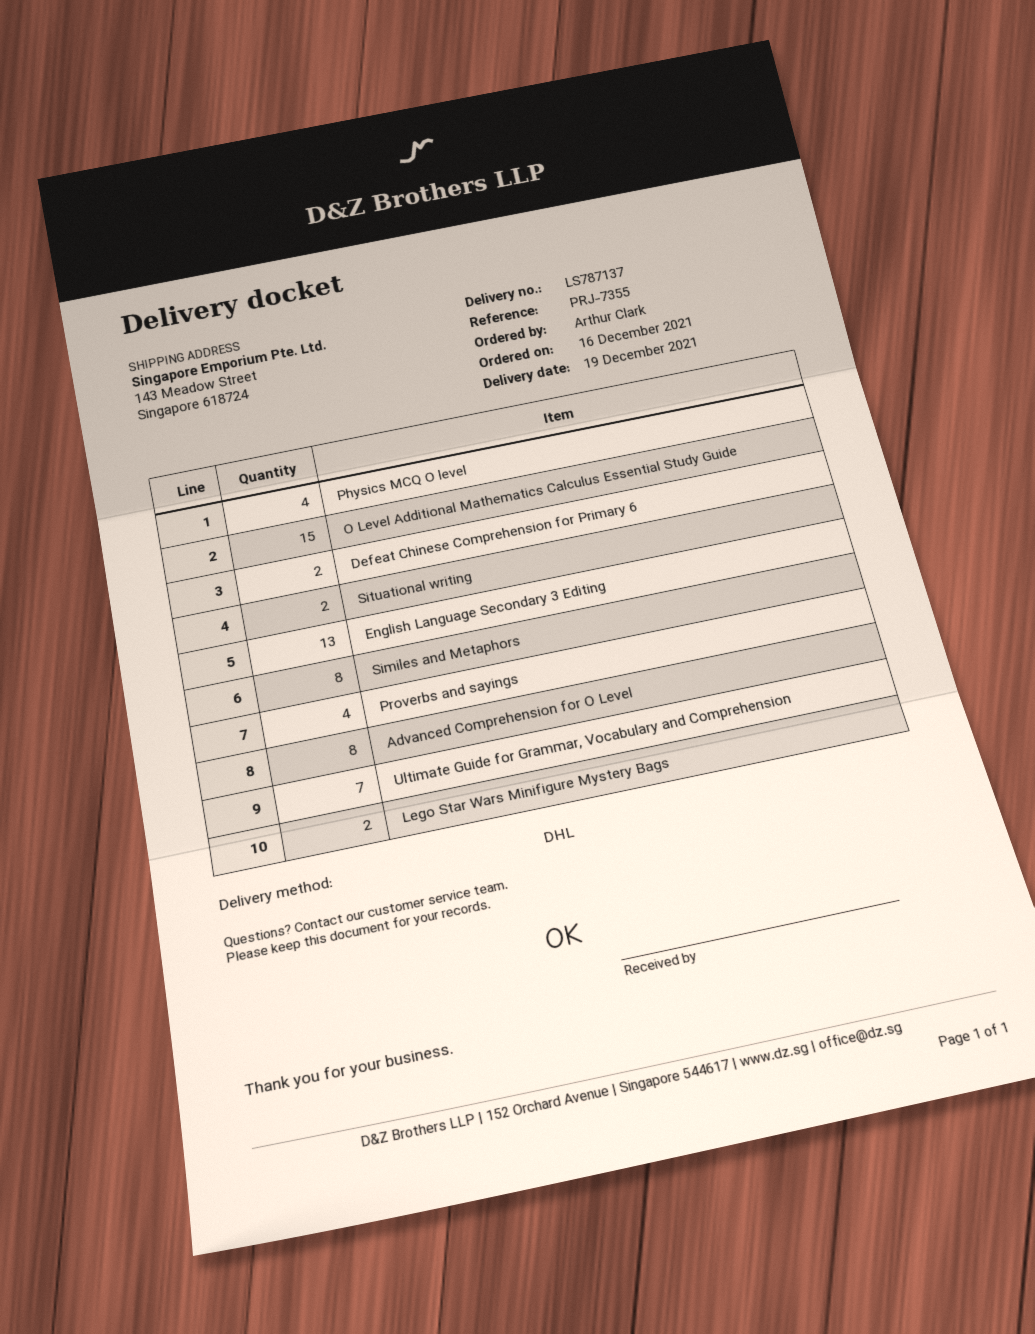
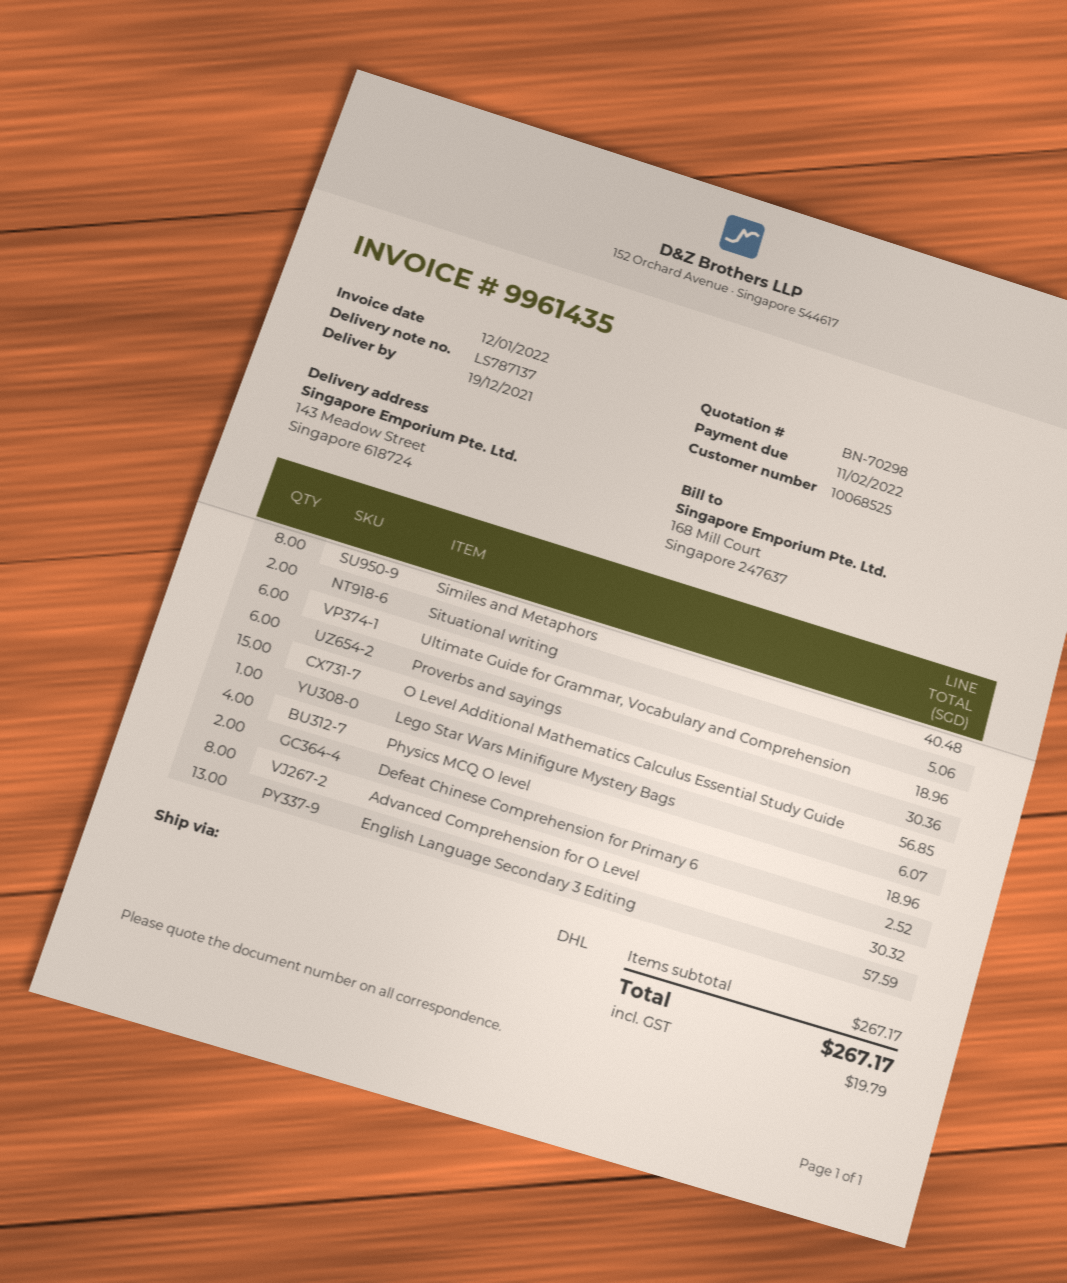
Proverbs and sayings: 4 -> 6
Ultimate Guide for Grammar, Vocabulary and Comprehension: 7 -> 6
Lego Star Wars Minifigure Mystery Bags: 2 -> 1

